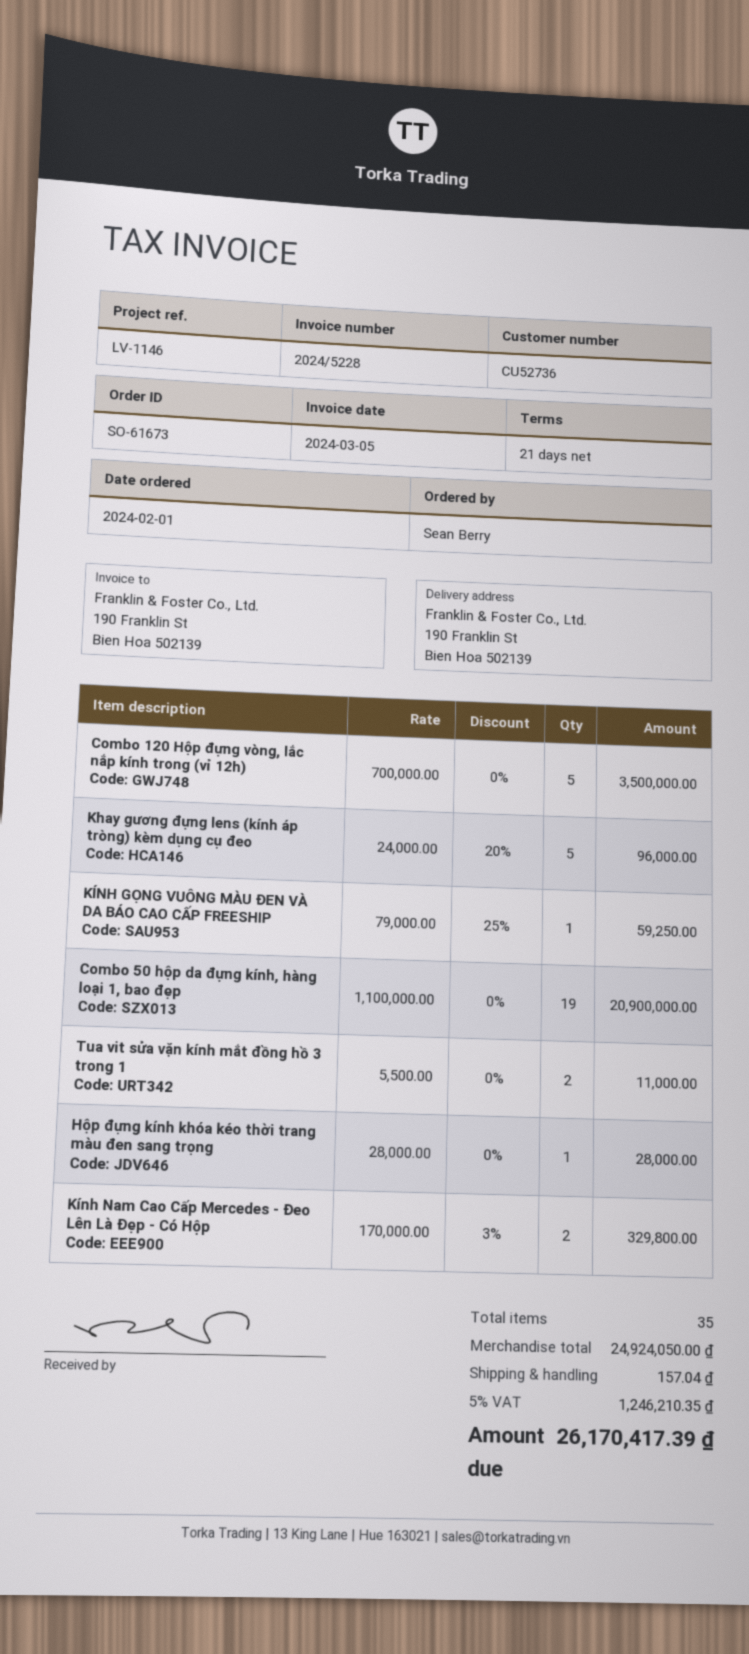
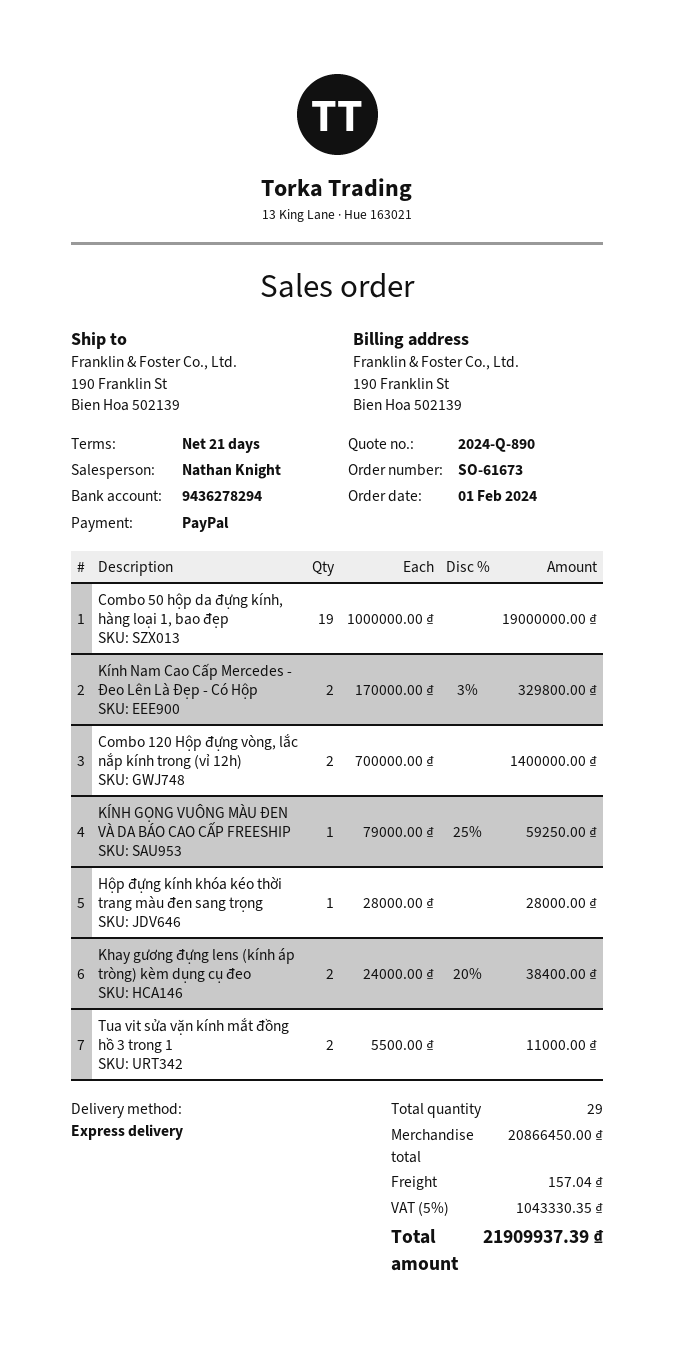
Combo 120 Hộp đựng vòng, lắc nắp kính trong (vỉ 12h): 5 x 700000.00 = 3500000.00 -> 2 x 700000.00 = 1400000.00
Khay gương đựng lens (kính áp tròng) kèm dụng cụ đeo: 5 x 24000.00 - 20% = 96000.00 -> 2 x 24000.00 - 20% = 38400.00
Combo 50 hộp da đựng kính, hàng loại 1, bao đẹp: 19 x 1100000.00 = 20900000.00 -> 19 x 1000000.00 = 19000000.00
total quantity: 35 -> 29
subtotal: 24924050.00 -> 20866450.00
tax: 5% = 1246210.35 -> 5% = 1043330.35
total: 26170417.39 -> 21909937.39

